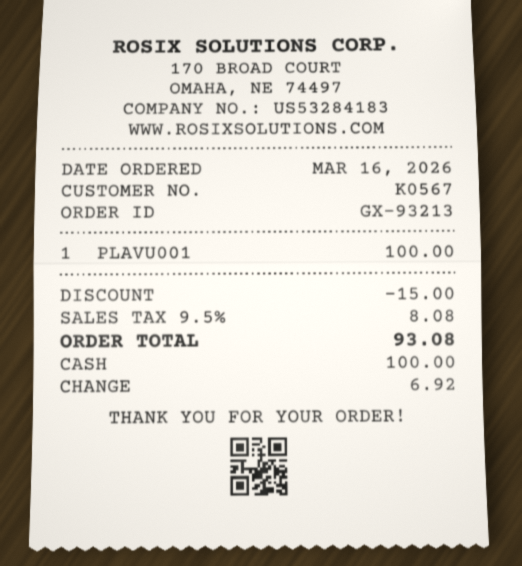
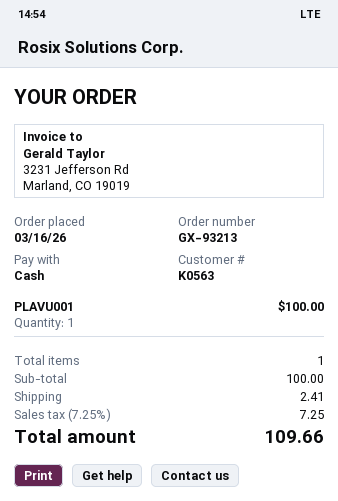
customer number: K0567 -> K0563
discount: 15.00 -> none
shipping: none -> 2.41
tax: 9.5% = 8.08 -> 7.25% = 7.25
total: 93.08 -> 109.66

